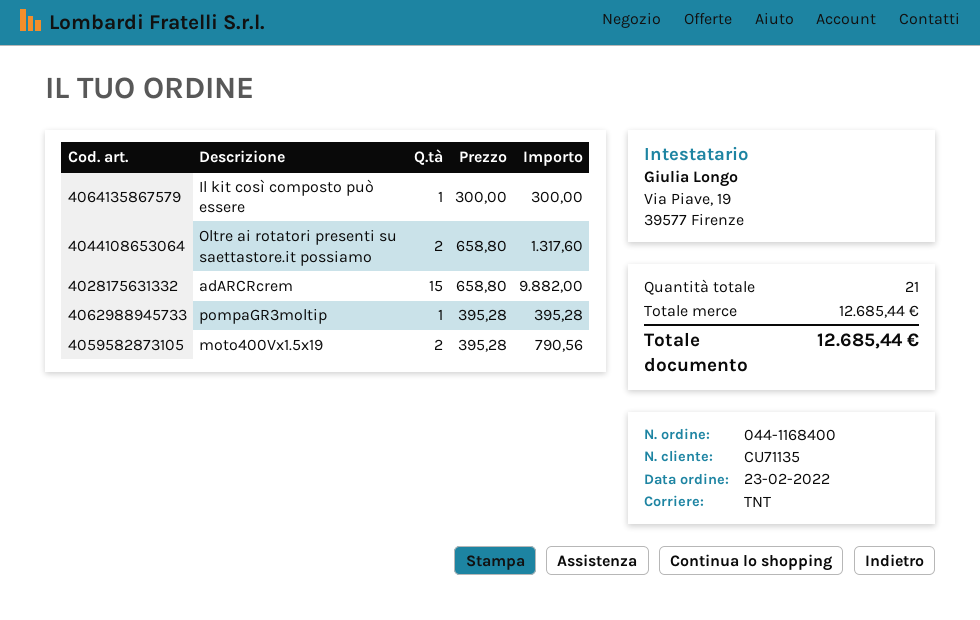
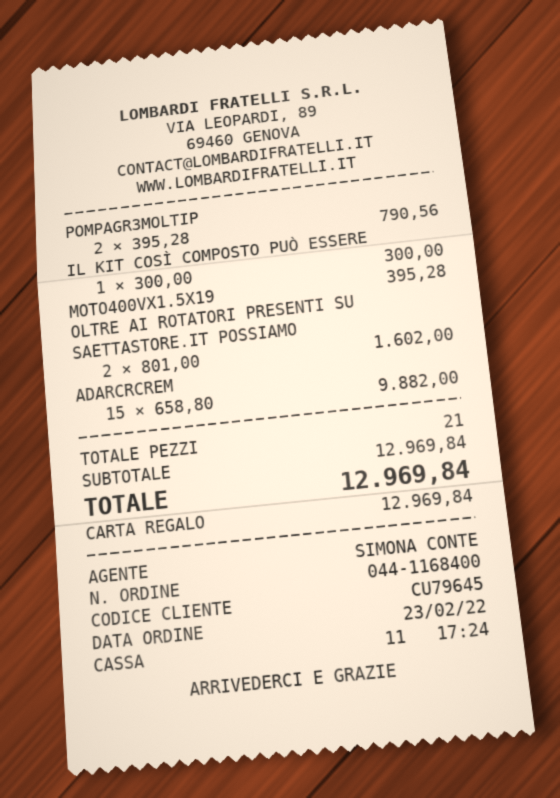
customer number: CU71135 -> CU79645
Oltre ai rotatori presenti su saettastore.it possiamo: 2 x 658.80 = 1317.60 -> 2 x 801.00 = 1602.00
pompaGR3moltip: 1 x 395.28 = 395.28 -> 2 x 395.28 = 790.56
moto400Vx1.5x19: 2 x 395.28 = 790.56 -> 1 x 395.28 = 395.28
subtotal: 12685.44 -> 12969.84
total: 12685.44 -> 12969.84

